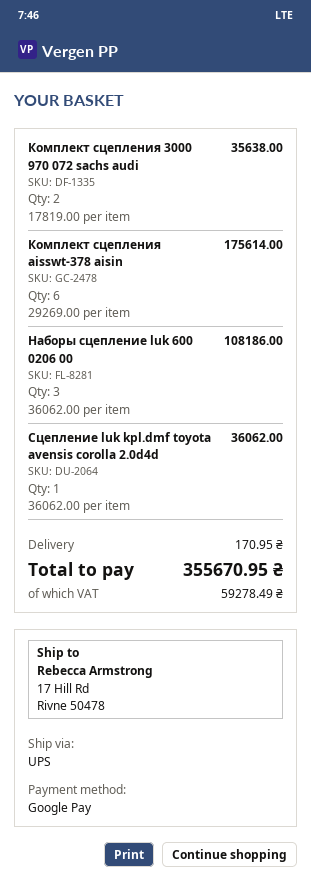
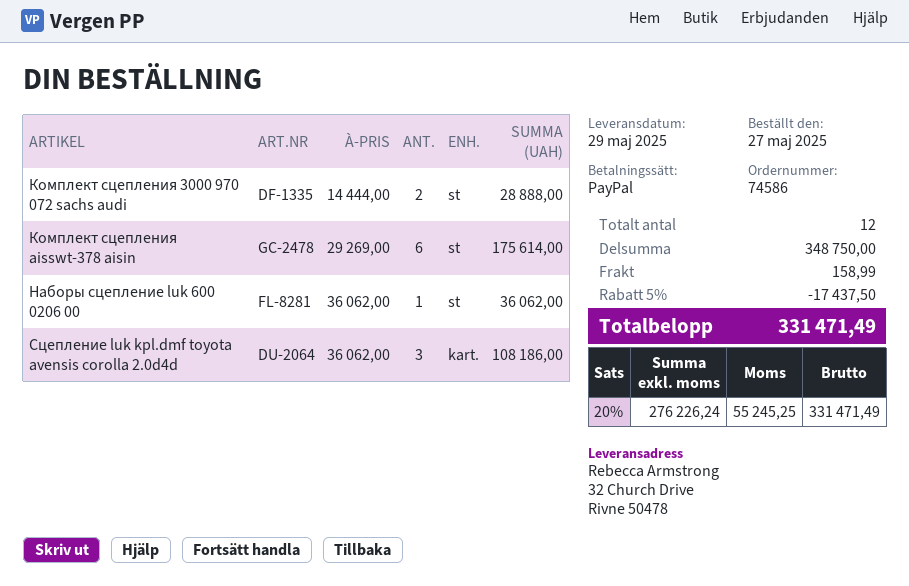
payment method: Google Pay -> PayPal
ship to: 17 Hill Rd, Rivne 50478 -> 32 Church Drive, Rivne 50478
Комплект сцепления 3000 970 072 sachs audi: 2 x 17819.00 = 35638.00 -> 2 x 14444.00 = 28888.00
Наборы сцепление luk 600 0206 00: 3 x 36062.00 = 108186.00 -> 1 x 36062.00 = 36062.00
Сцепление luk kpl.dmf toyota avensis corolla 2.0d4d: 1 x 36062.00 = 36062.00 -> 3 x 36062.00 = 108186.00
discount: none -> 5% = 17437.50
shipping: 170.95 -> 158.99
tax: 59278.49 -> 55245.25
total: 355670.95 -> 331471.49

